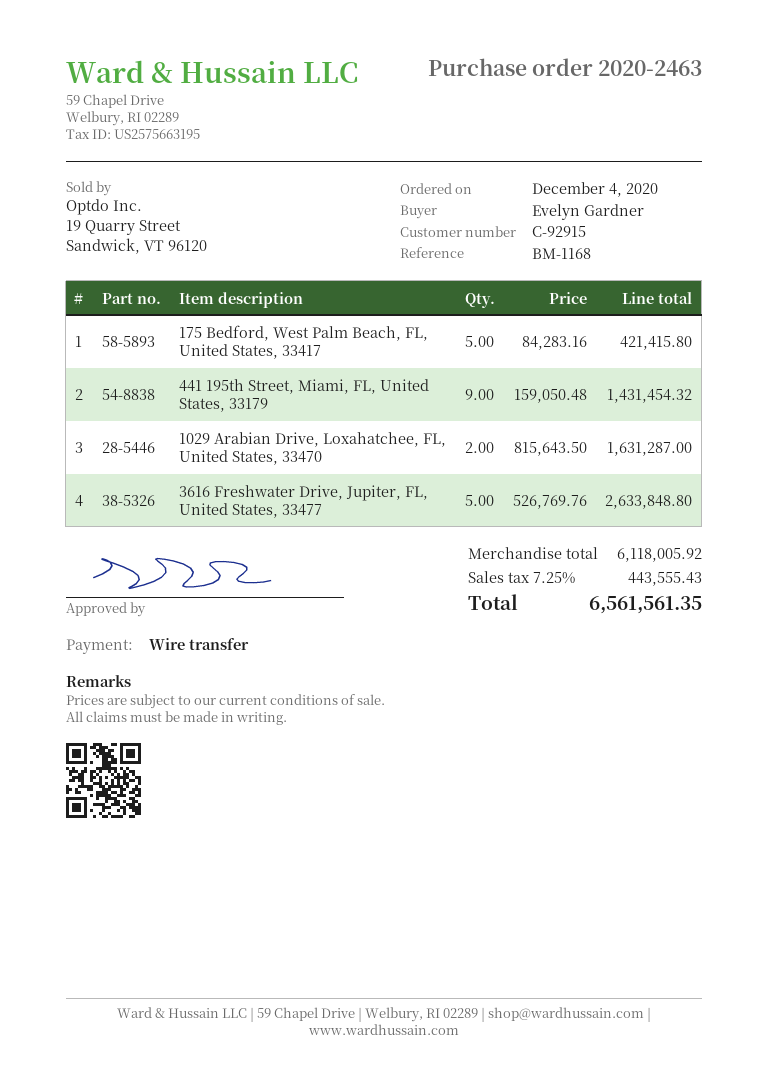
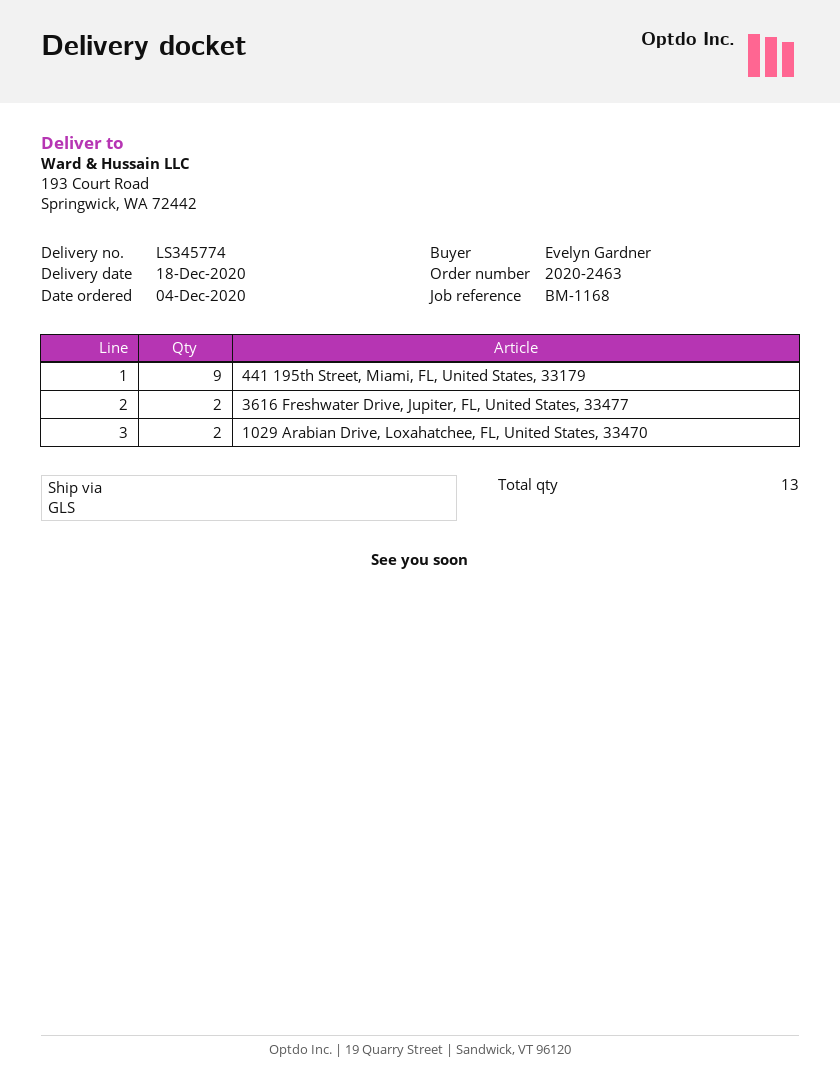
175 Bedford, West Palm Beach, FL, United States, 33417: 5 -> none
3616 Freshwater Drive, Jupiter, FL, United States, 33477: 5 -> 2

